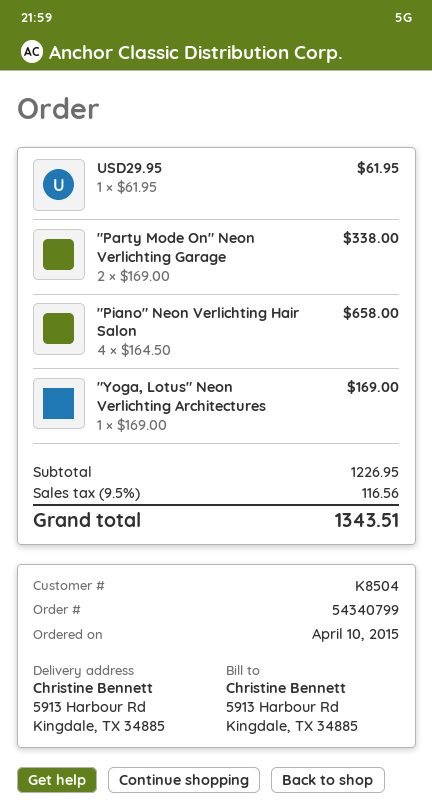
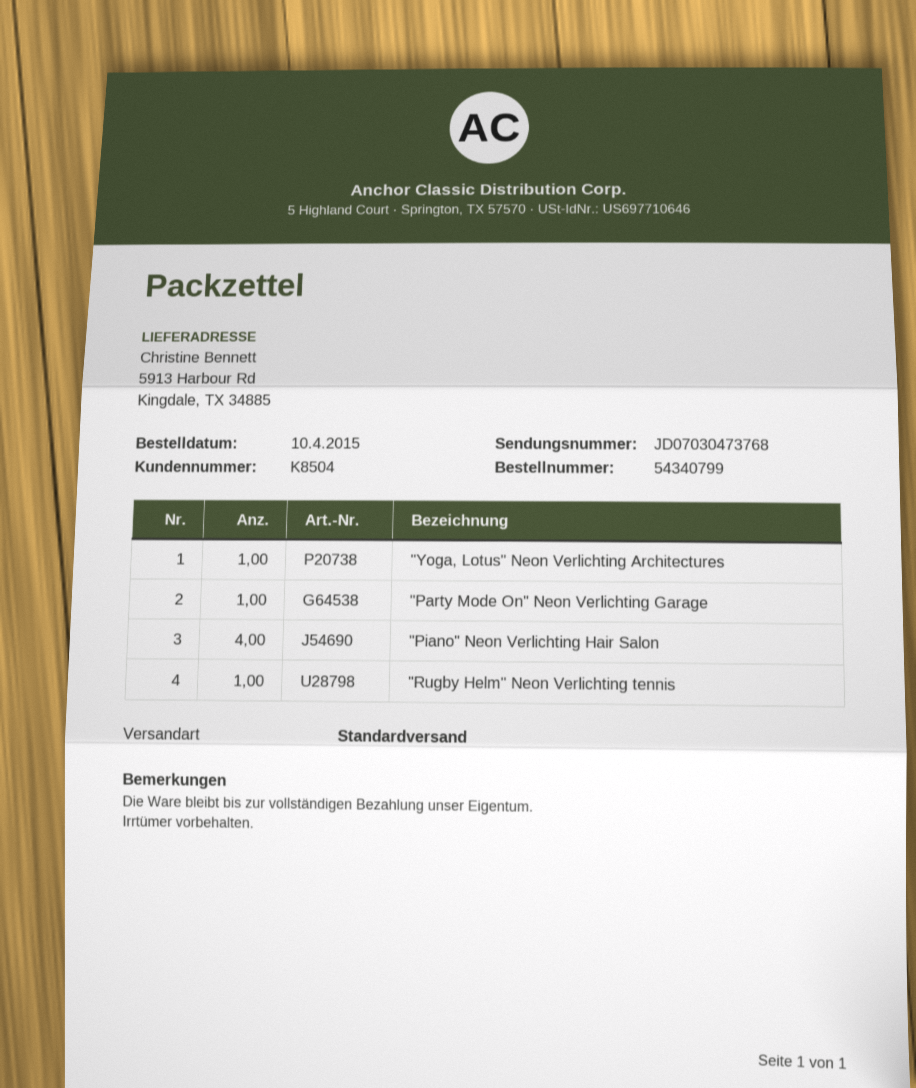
USD29.95: 1 -> none
"Party Mode On" Neon Verlichting Garage: 2 -> 1
"Rugby Helm" Neon Verlichting tennis: none -> 1

